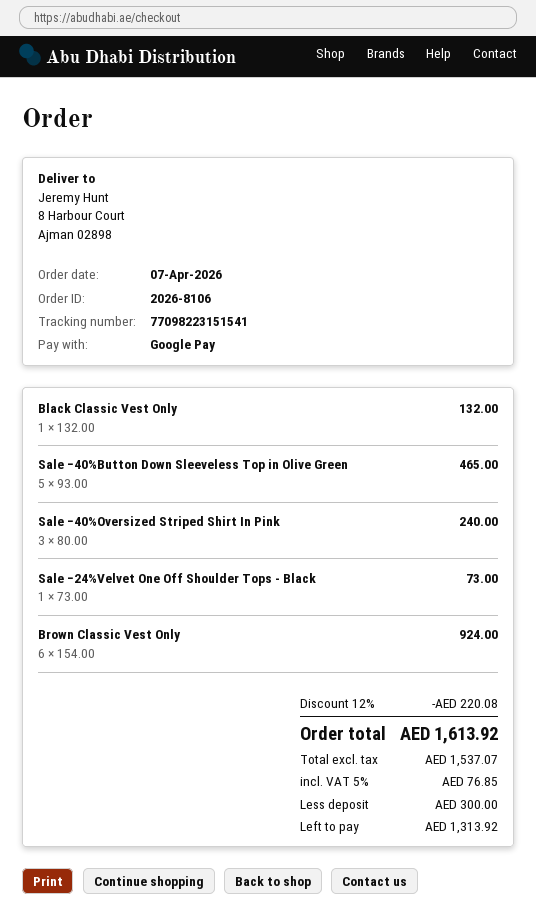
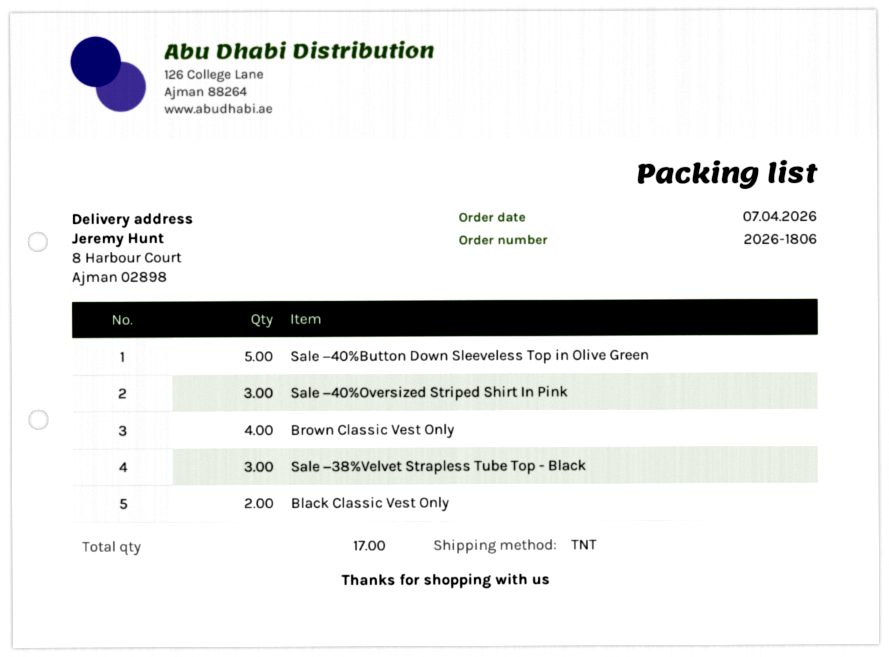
order number: 2026-8106 -> 2026-1806
Black Classic Vest Only: 1 -> 2
Sale −24%Velvet One Off Shoulder Tops - Black: 1 -> none
Brown Classic Vest Only: 6 -> 4
Sale −38%Velvet Strapless Tube Top - Black: none -> 3

